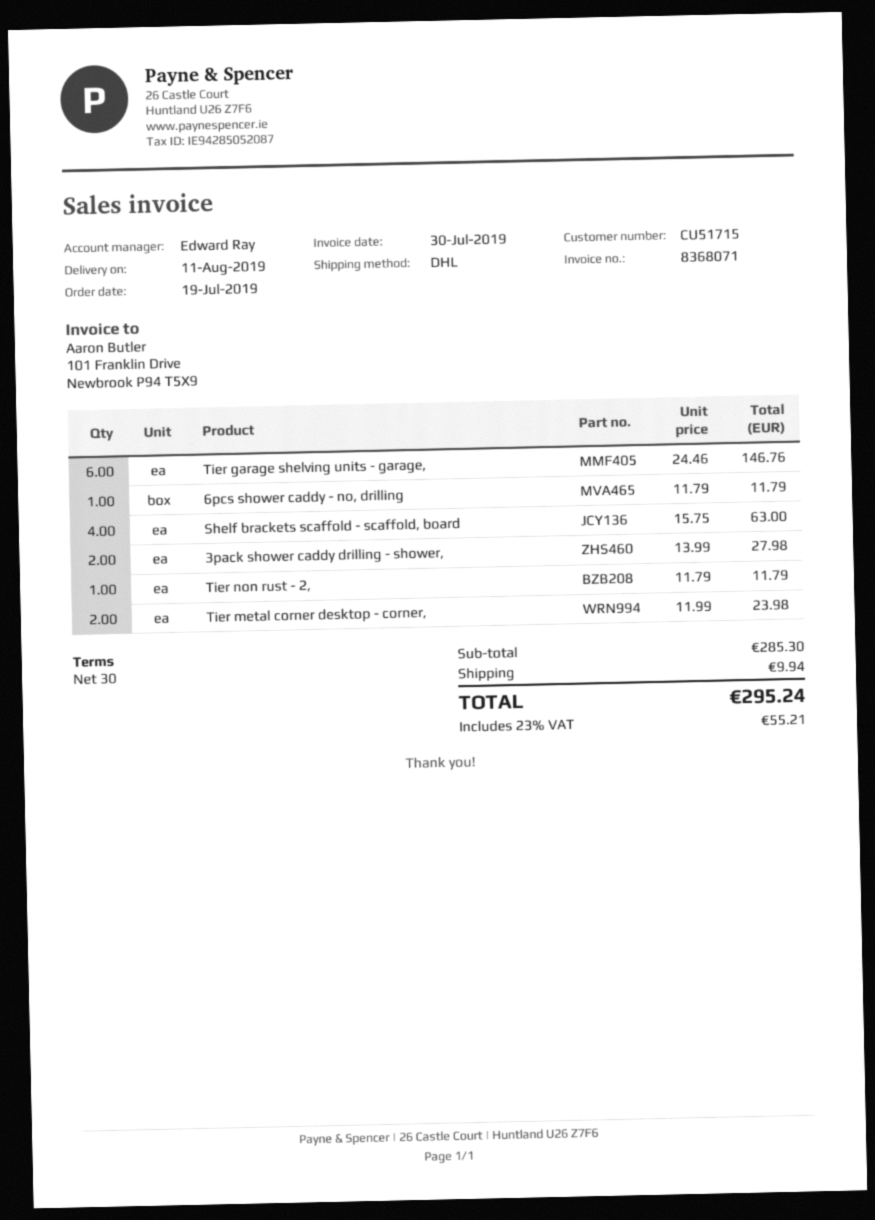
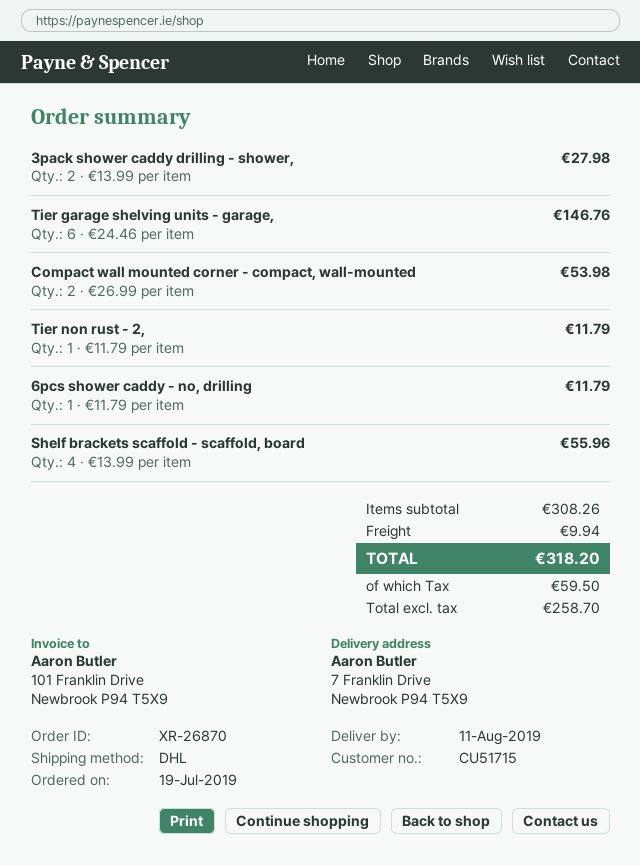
Shelf brackets scaffold - scaffold, board: 4 x 15.75 = 63.00 -> 4 x 13.99 = 55.96
Tier metal corner desktop - corner,: 2 x 11.99 = 23.98 -> none
Compact wall mounted corner - compact, wall-mounted: none -> 2 x 26.99 = 53.98
subtotal: 285.30 -> 308.26
tax: 55.21 -> 59.50
total: 295.24 -> 318.20

